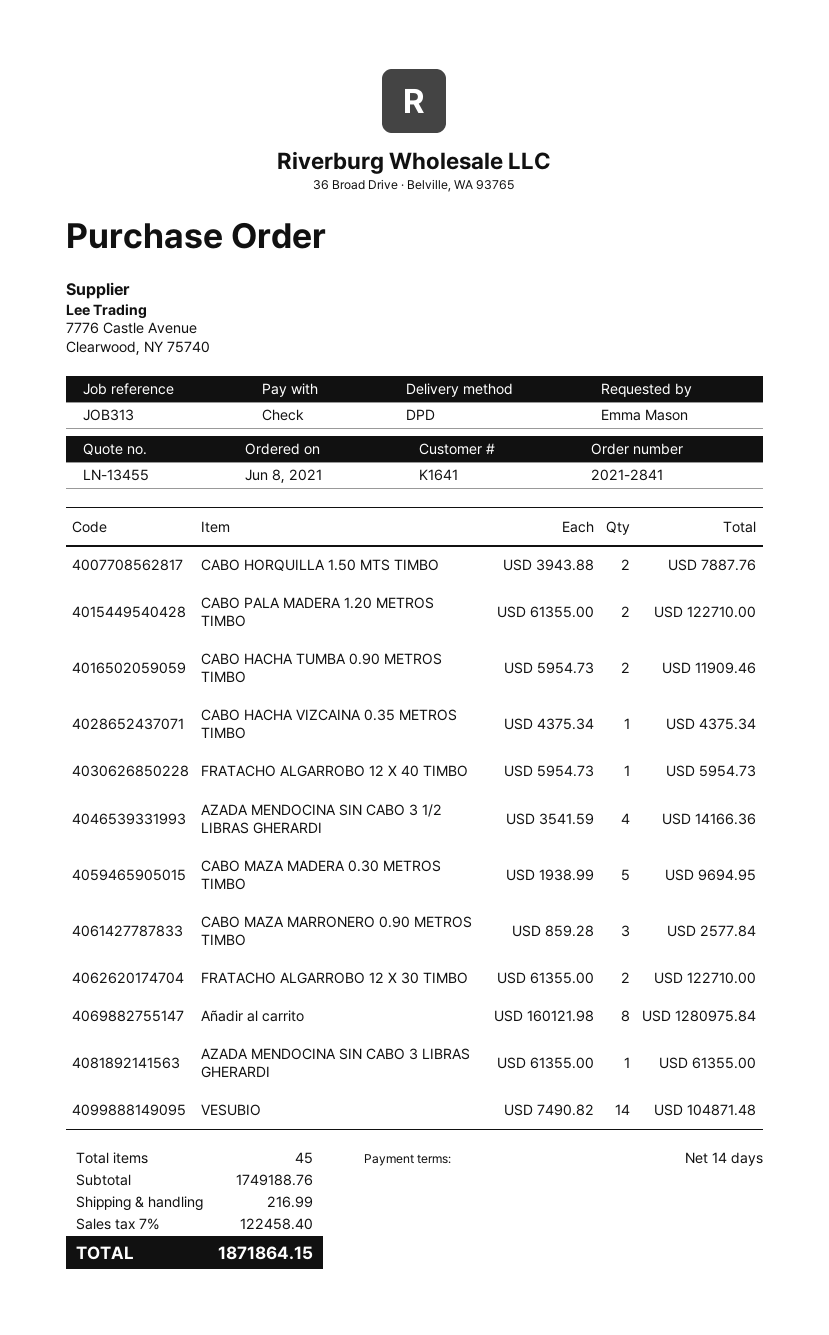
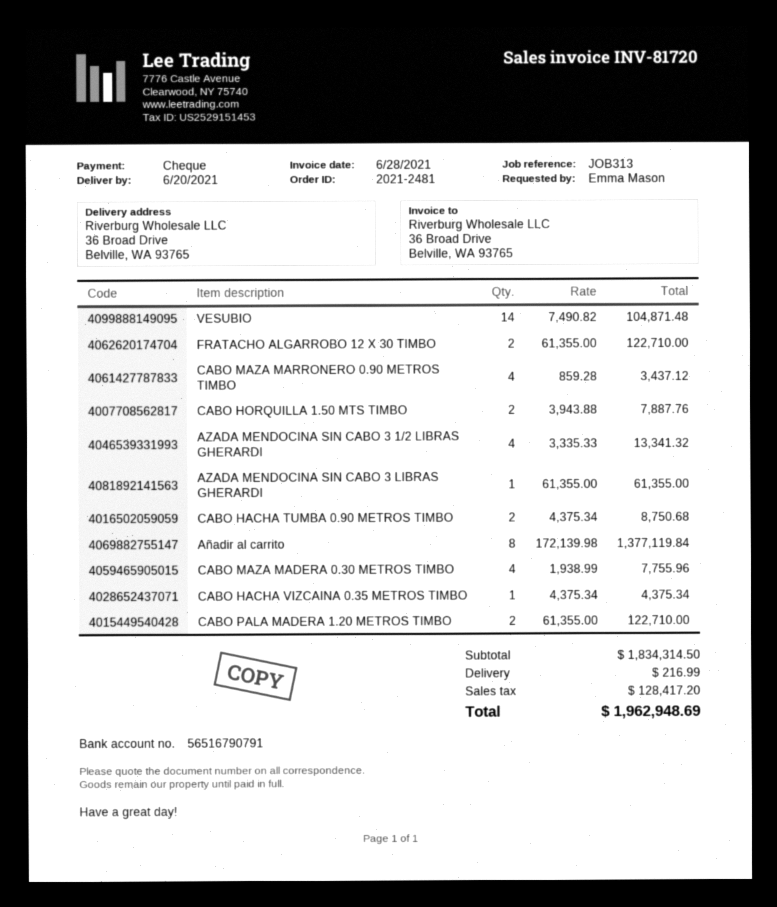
order number: 2021-2841 -> 2021-2481
CABO HACHA TUMBA 0.90 METROS TIMBO: 2 x 5954.73 = 11909.46 -> 2 x 4375.34 = 8750.68
FRATACHO ALGARROBO 12 X 40 TIMBO: 1 x 5954.73 = 5954.73 -> none
AZADA MENDOCINA SIN CABO 3 1/2 LIBRAS GHERARDI: 4 x 3541.59 = 14166.36 -> 4 x 3335.33 = 13341.32
CABO MAZA MADERA 0.30 METROS TIMBO: 5 x 1938.99 = 9694.95 -> 4 x 1938.99 = 7755.96
CABO MAZA MARRONERO 0.90 METROS TIMBO: 3 x 859.28 = 2577.84 -> 4 x 859.28 = 3437.12
Añadir al carrito: 8 x 160121.98 = 1280975.84 -> 8 x 172139.98 = 1377119.84
subtotal: 1749188.76 -> 1834314.50
tax: 122458.40 -> 128417.20
total: 1871864.15 -> 1962948.69

